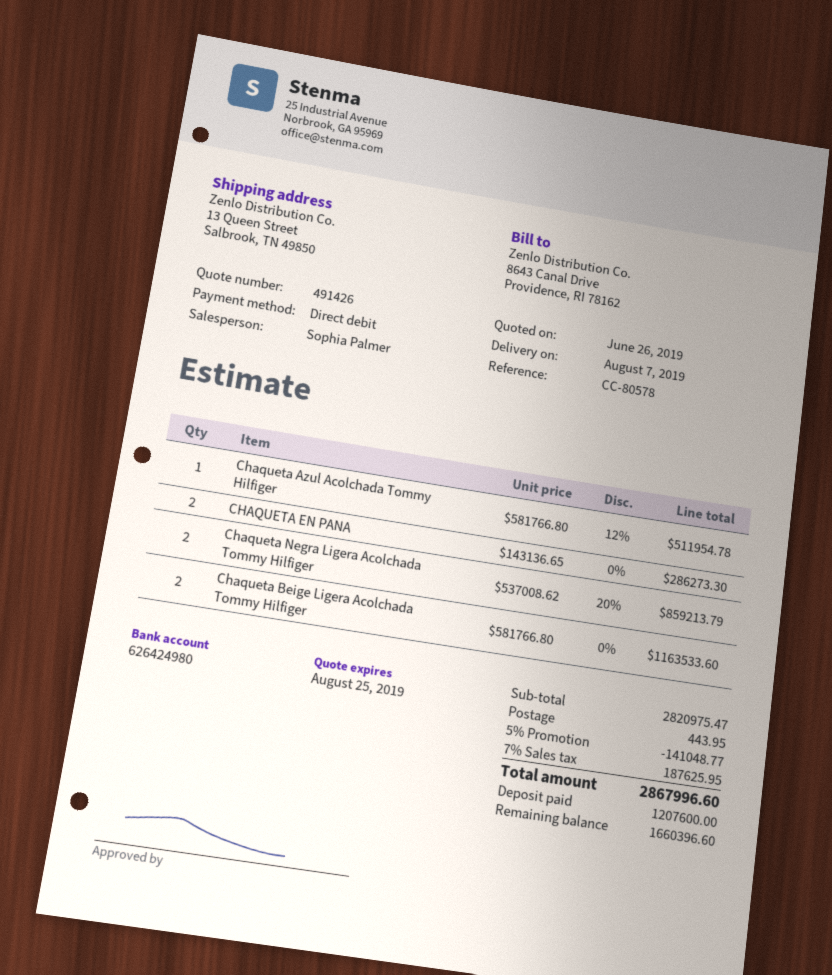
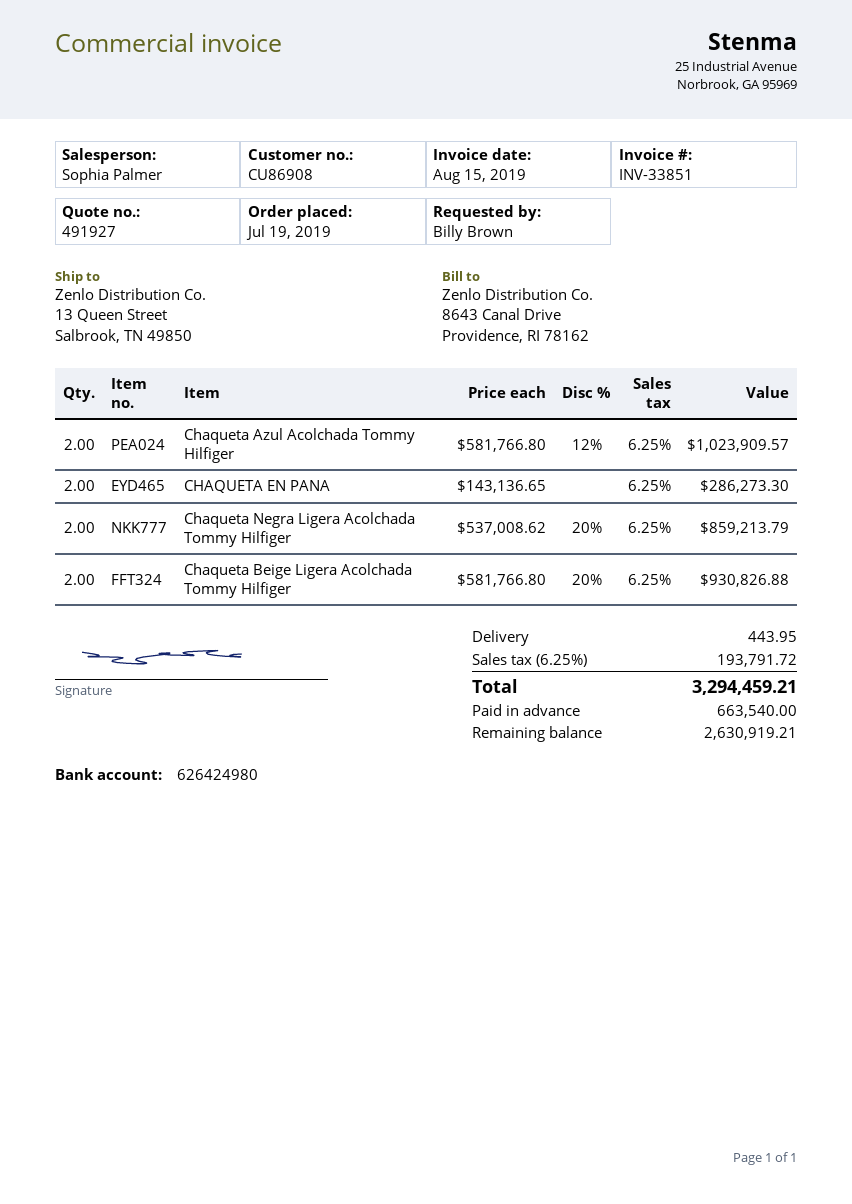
quote number: 491426 -> 491927
Chaqueta Azul Acolchada Tommy Hilfiger: 1 x 581766.80 - 12% = 511954.78 -> 2 x 581766.80 - 12% = 1023909.57
Chaqueta Beige Ligera Acolchada Tommy Hilfiger: 2 x 581766.80 = 1163533.60 -> 2 x 581766.80 - 20% = 930826.88
discount: 5% = 141048.77 -> none
tax: 7% = 187625.95 -> 6.25% = 193791.72
total: 2867996.60 -> 3294459.21
deposit: 1207600.00 -> 663540.00
balance: 1660396.60 -> 2630919.21

